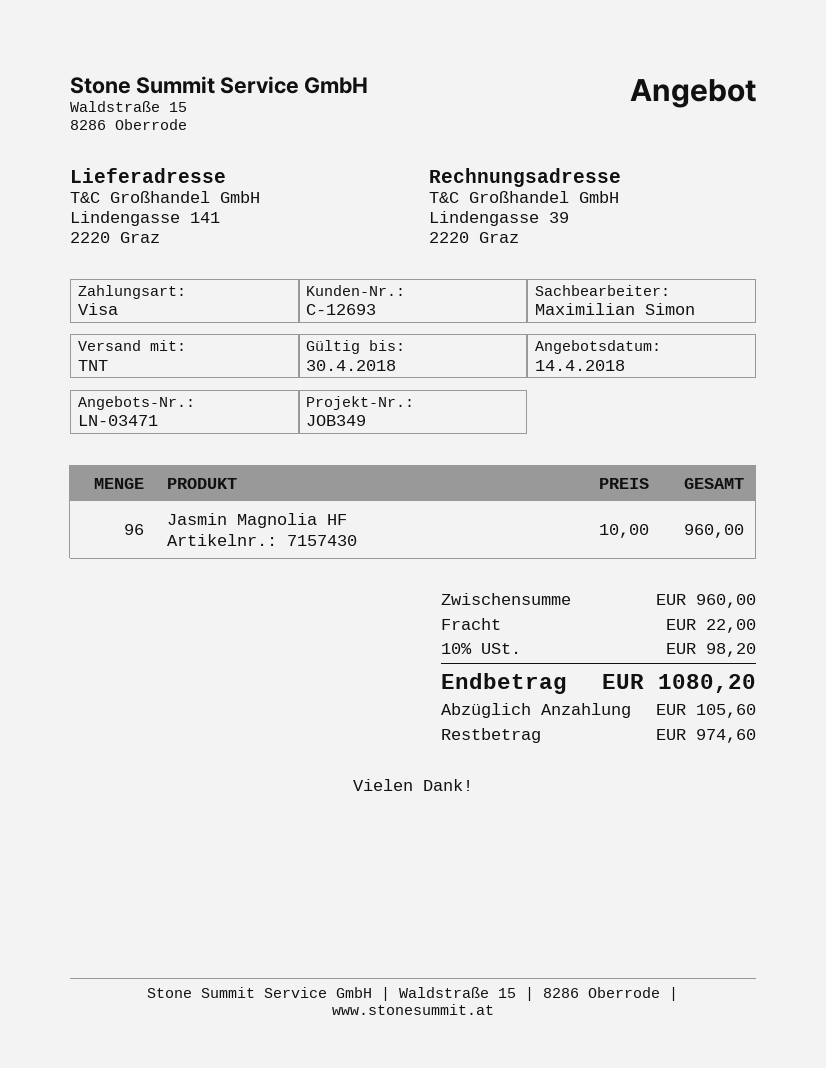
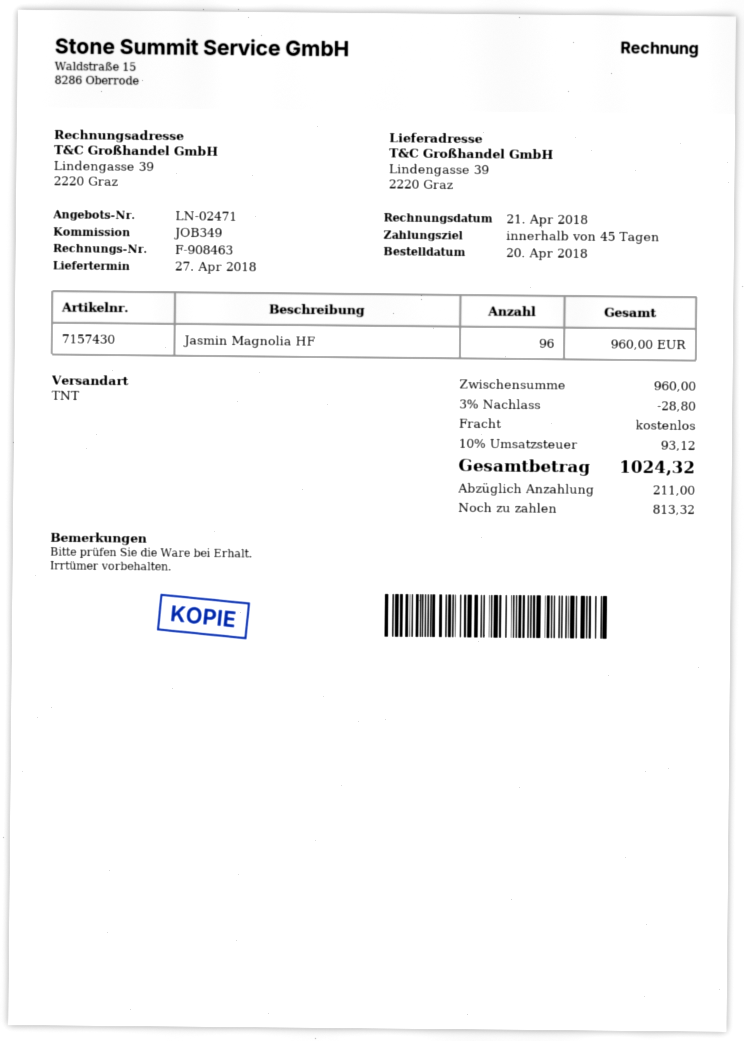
quote number: LN-03471 -> LN-02471
ship to: Lindengasse 141, 2220 Graz -> Lindengasse 39, 2220 Graz
discount: none -> 3% = 28.80
shipping: 22.00 -> 0.00
tax: 10% = 98.20 -> 10% = 93.12
total: 1080.20 -> 1024.32
deposit: 105.60 -> 211.00
balance: 974.60 -> 813.32

